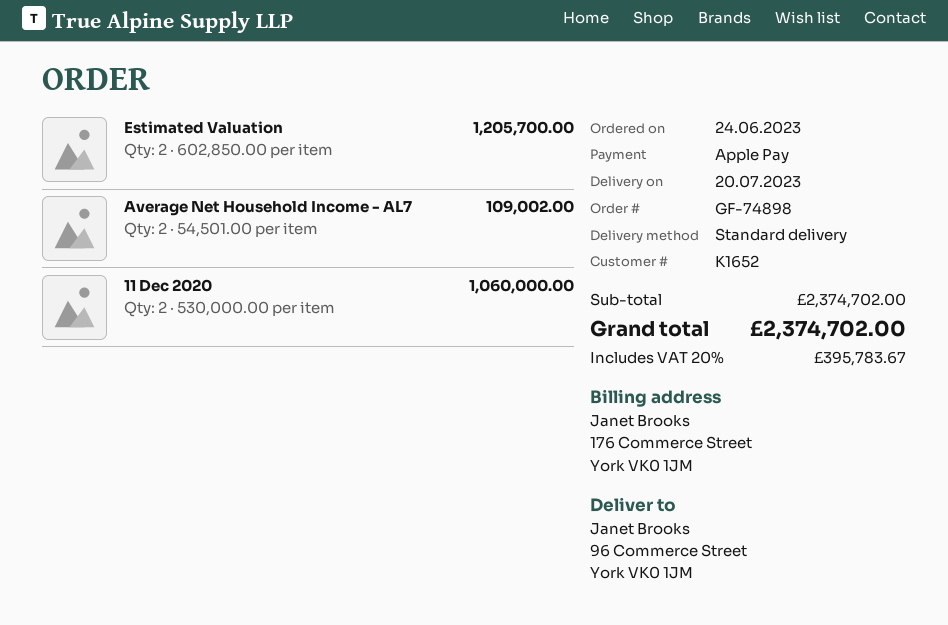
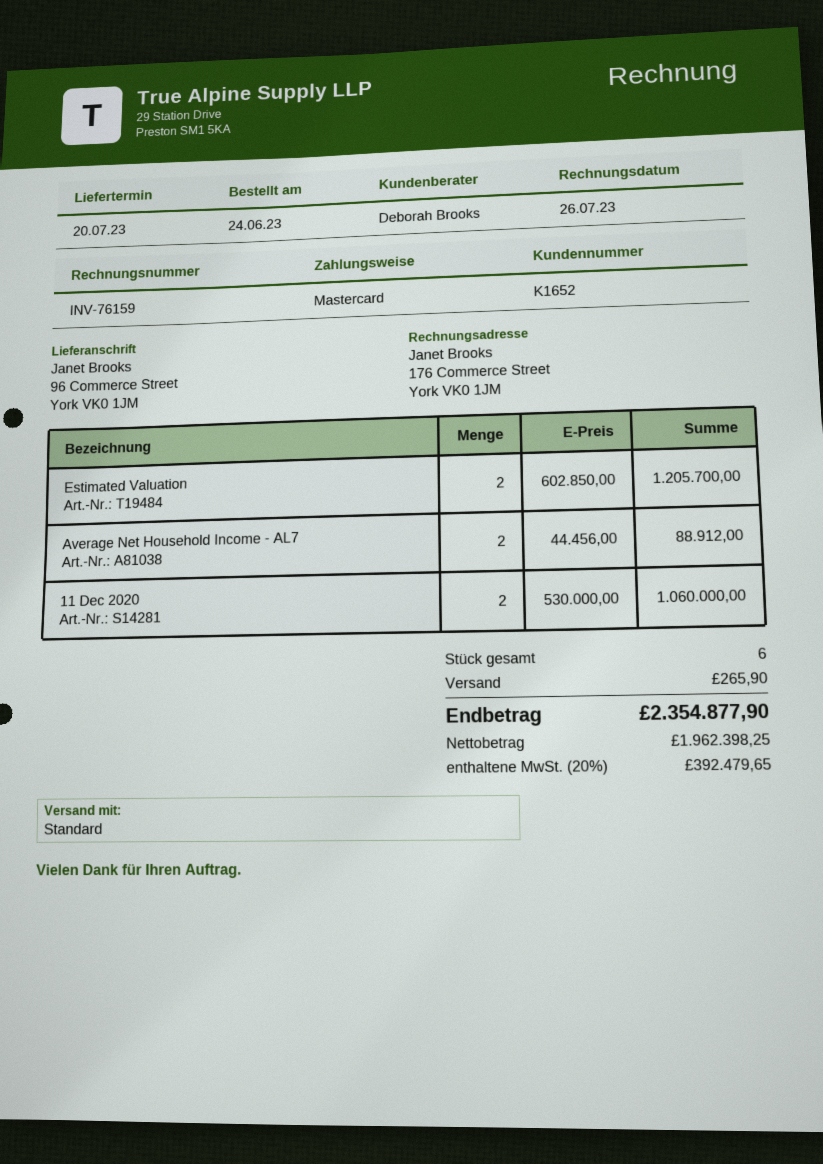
payment method: Apple Pay -> Mastercard
Average Net Household Income - AL7: 2 x 54501.00 = 109002.00 -> 2 x 44456.00 = 88912.00
shipping: none -> 265.90
tax: 20% = 395783.67 -> 20% = 392479.65
total: 2374702.00 -> 2354877.90

